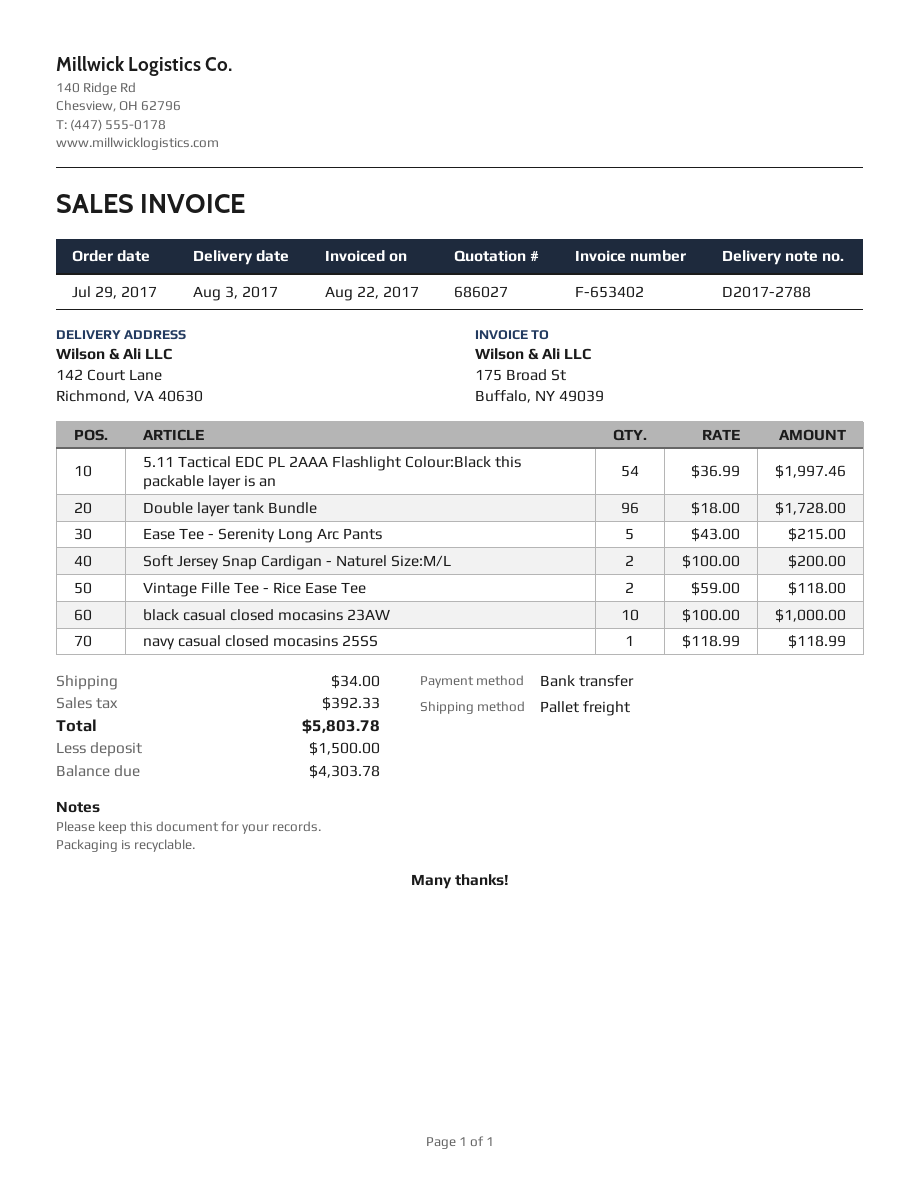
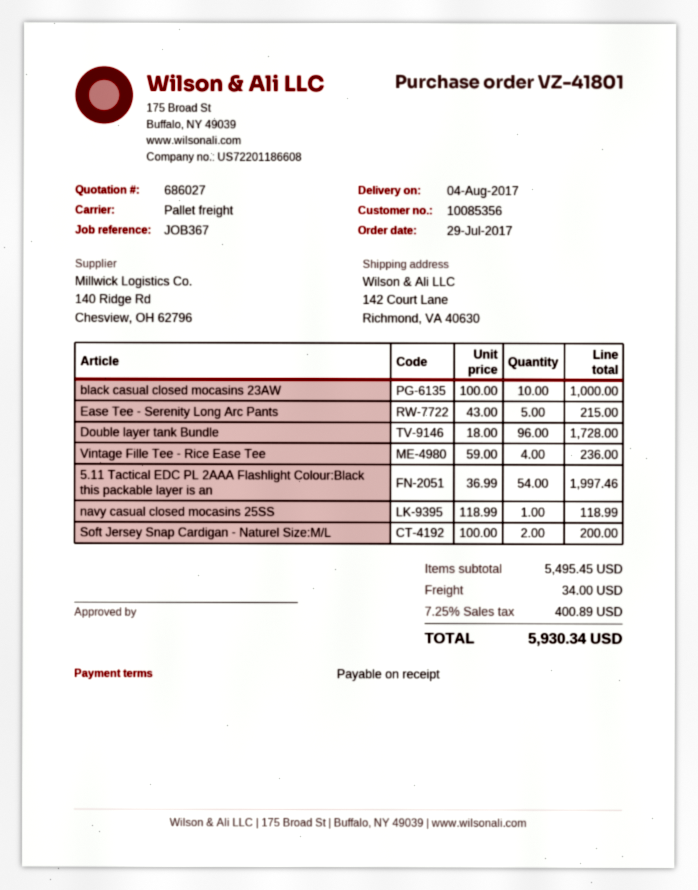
delivery date: 2017-08-03 -> 2017-08-04
Vintage Fille Tee - Rice Ease Tee: 2 x 59.00 = 118.00 -> 4 x 59.00 = 236.00
tax: 392.33 -> 400.89
total: 5803.78 -> 5930.34

